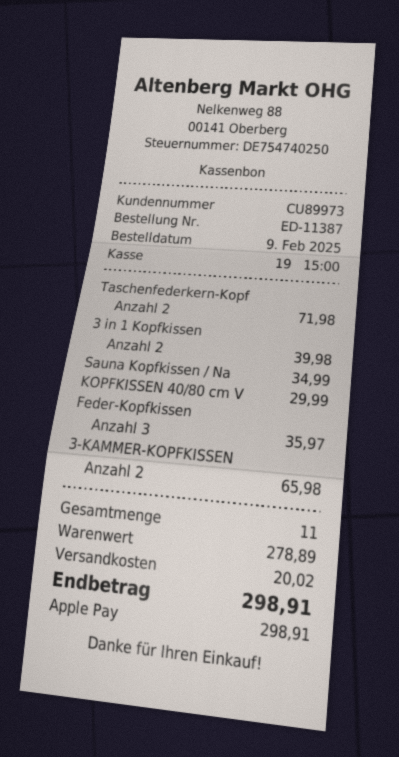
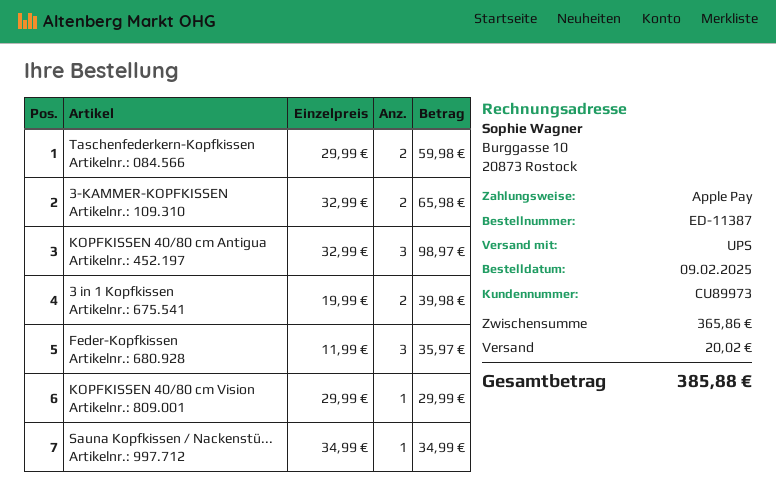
Taschenfederkern-Kopf: 2 for 71.98 -> 2 for 59.98
KOPFKISSEN 40/80 cm Antigua: none -> 3 for 98.97
subtotal: 278.89 -> 365.86
total: 298.91 -> 385.88

